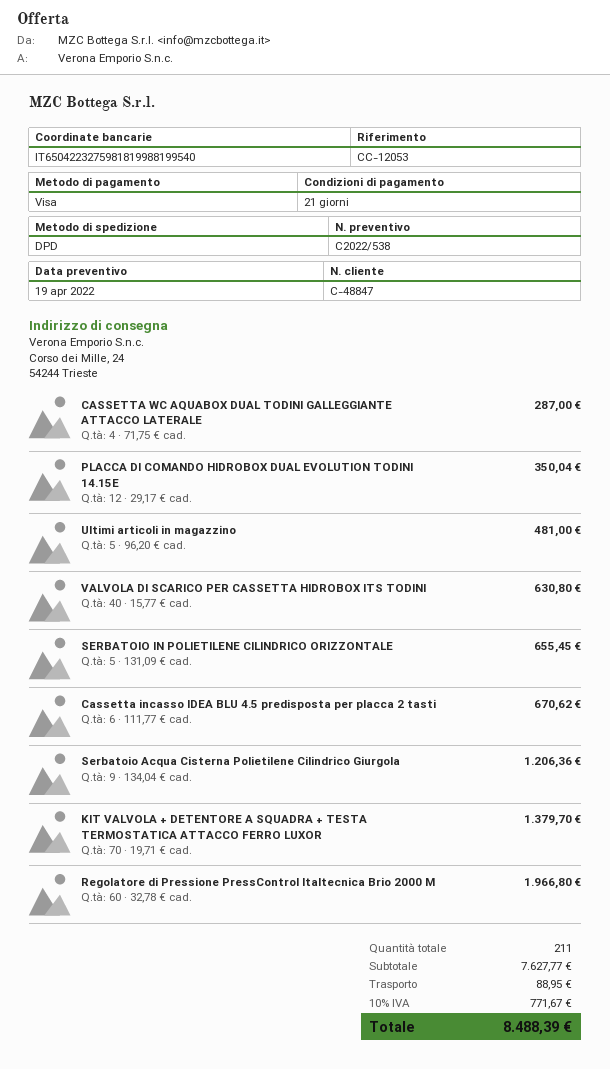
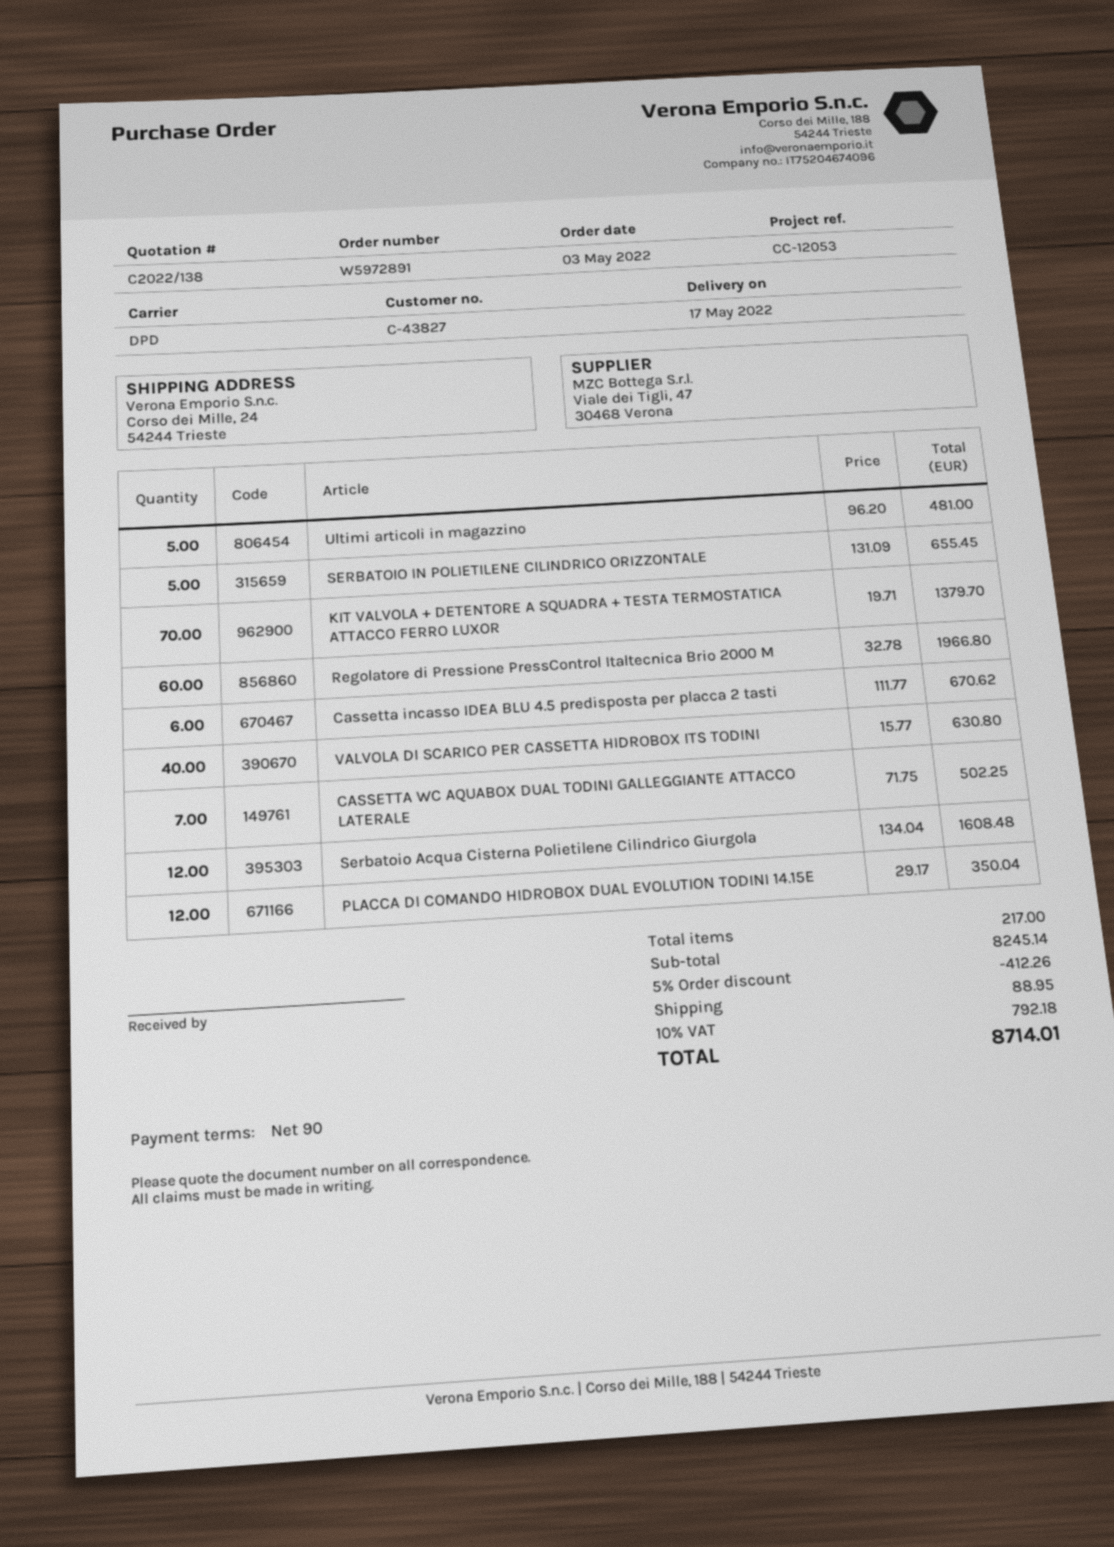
quote number: C2022/538 -> C2022/138
payment terms: 21 days -> 90 days
customer number: C-48847 -> C-43827
CASSETTA WC AQUABOX DUAL TODINI GALLEGGIANTE ATTACCO LATERALE: 4 x 71.75 = 287.00 -> 7 x 71.75 = 502.25
Serbatoio Acqua Cisterna Polietilene Cilindrico Giurgola: 9 x 134.04 = 1206.36 -> 12 x 134.04 = 1608.48
total quantity: 211 -> 217
subtotal: 7627.77 -> 8245.14
discount: none -> 5% = 412.26
tax: 10% = 771.67 -> 10% = 792.18
total: 8488.39 -> 8714.01

